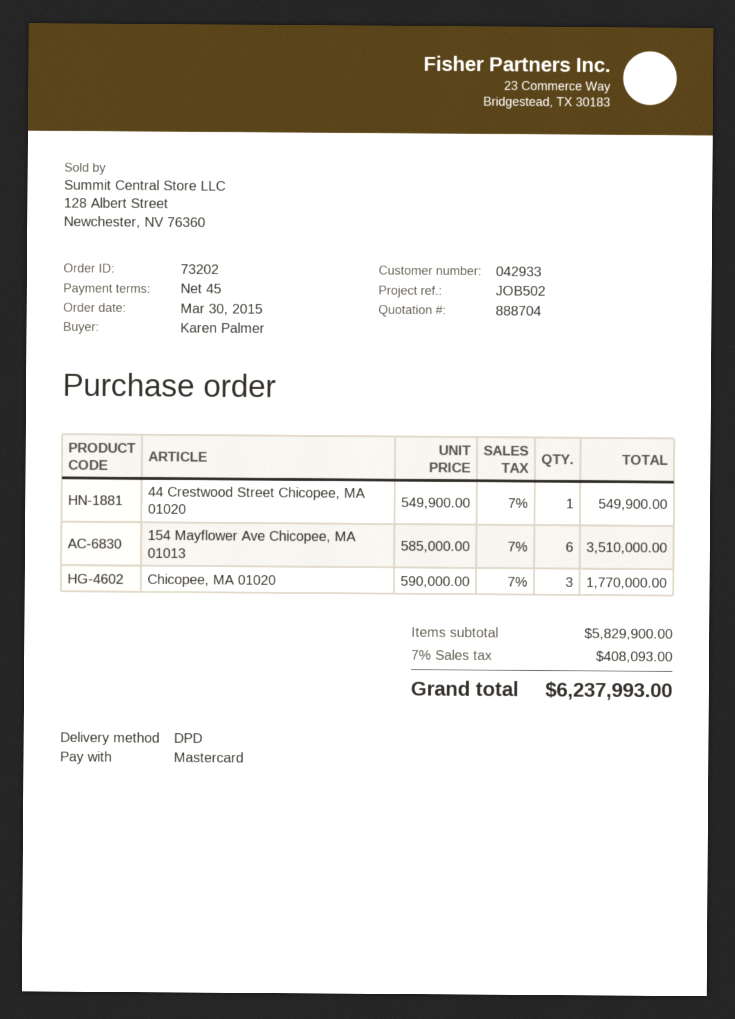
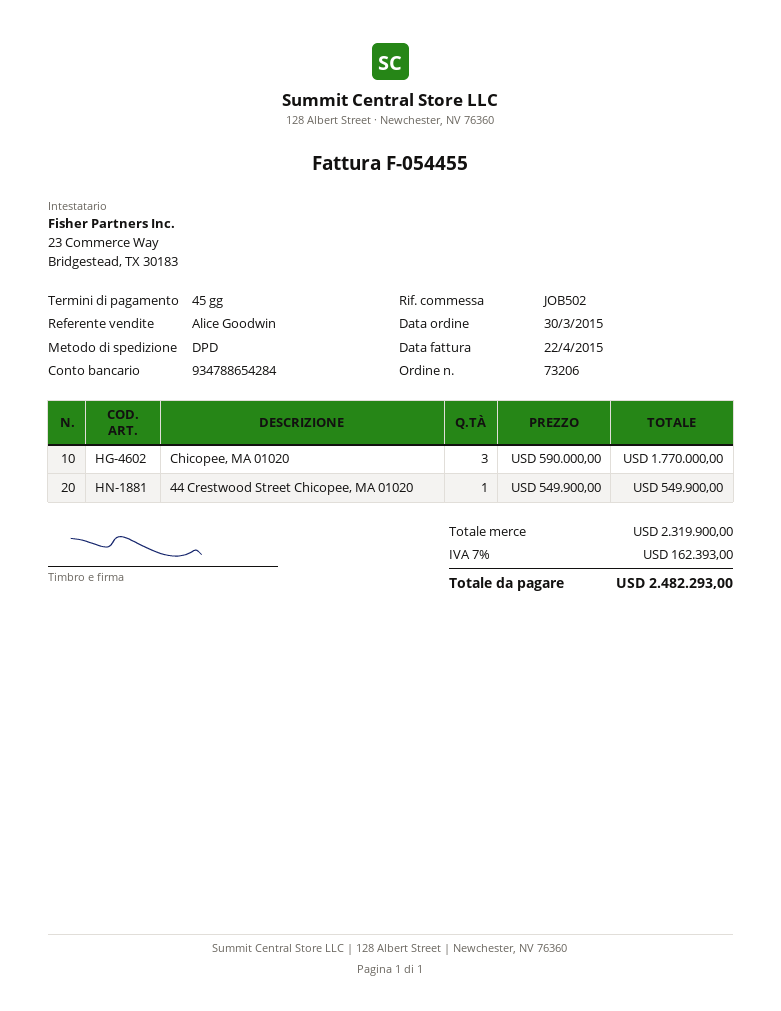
order number: 73202 -> 73206
154 Mayflower Ave Chicopee, MA 01013: 6 x 585000.00 = 3510000.00 -> none
subtotal: 5829900.00 -> 2319900.00
tax: 7% = 408093.00 -> 7% = 162393.00
total: 6237993.00 -> 2482293.00

